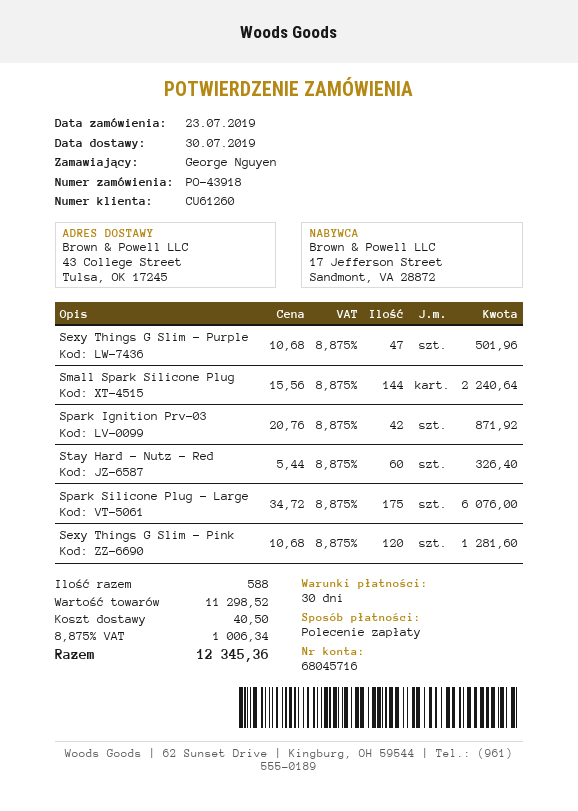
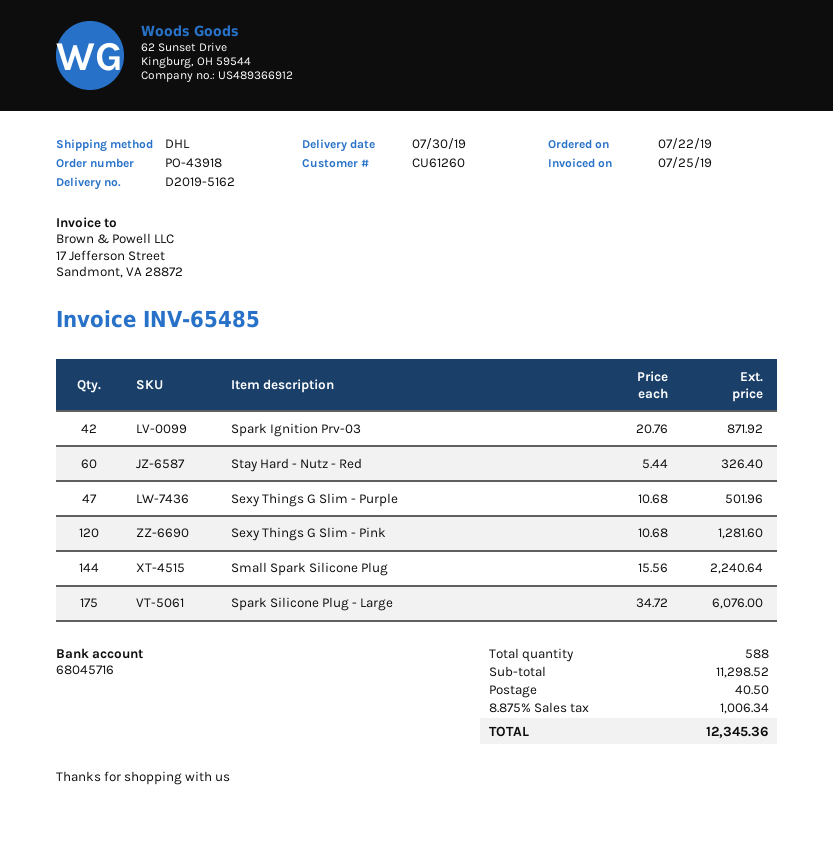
order date: 2019-07-23 -> 2019-07-22

